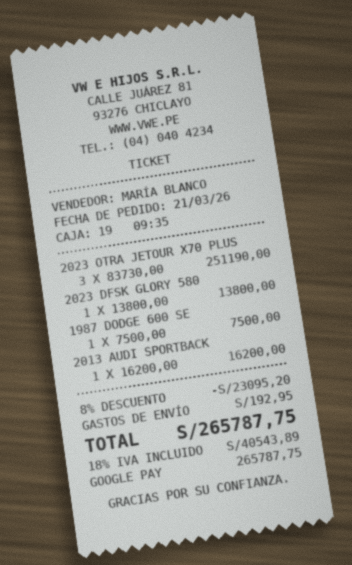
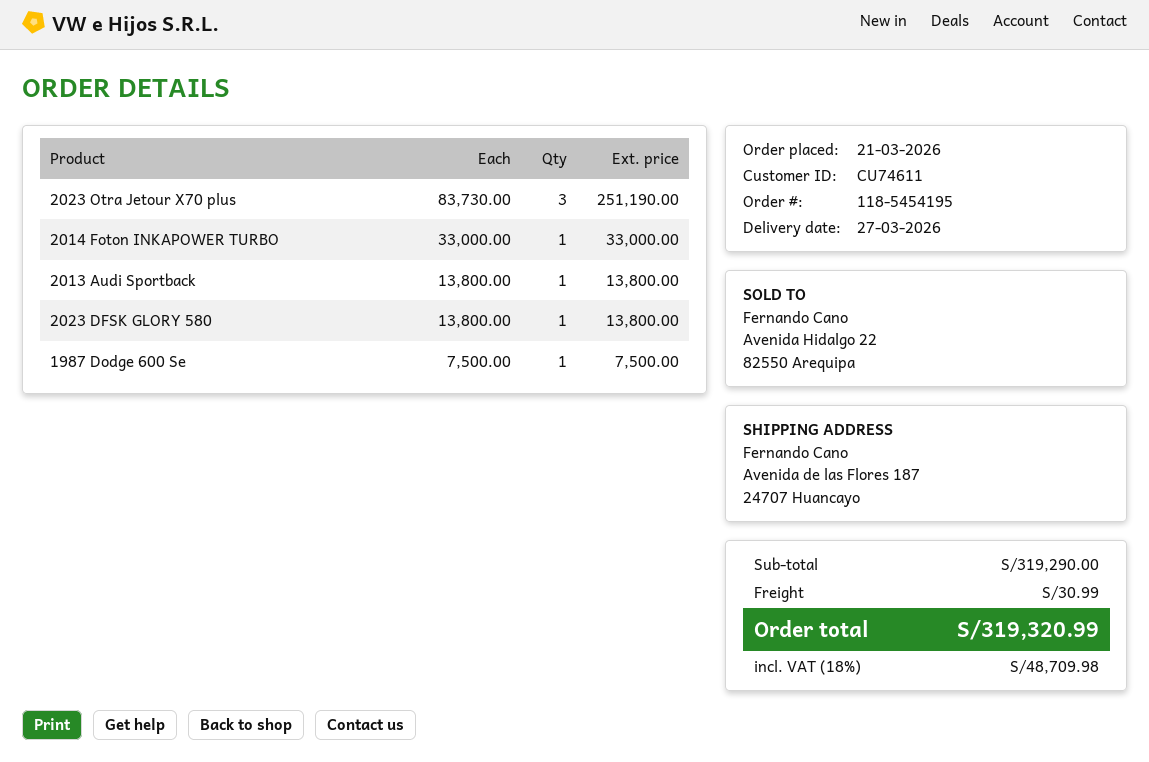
2013 AUDI SPORTBACK: 1 x 16200.00 = 16200.00 -> 1 x 13800.00 = 13800.00
2014 Foton INKAPOWER TURBO: none -> 1 x 33000.00 = 33000.00
discount: 8% = 23095.20 -> none
shipping: 192.95 -> 30.99
tax: 18% = 40543.89 -> 18% = 48709.98
total: 265787.75 -> 319320.99

